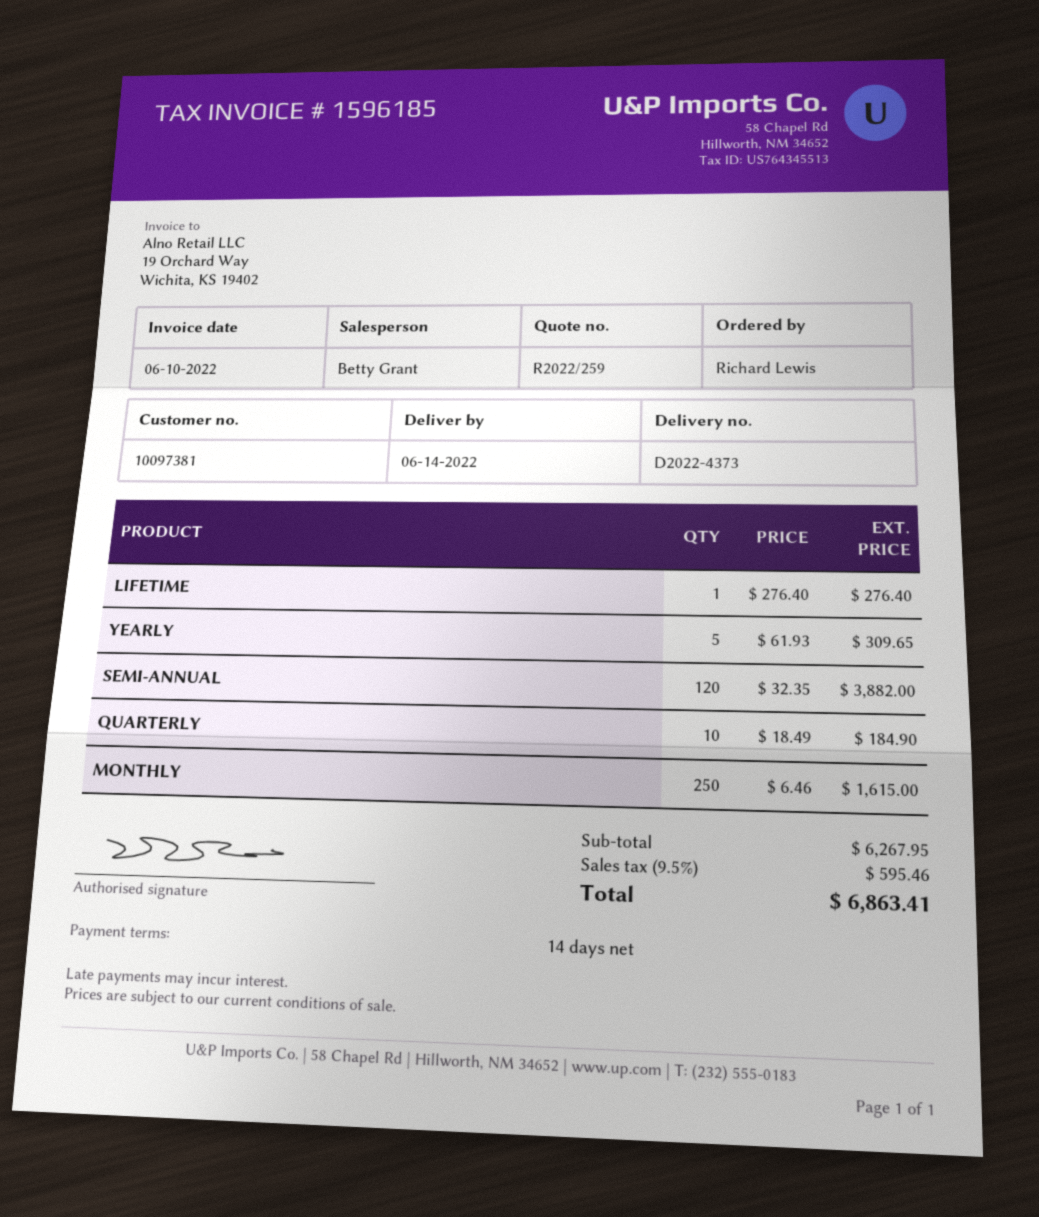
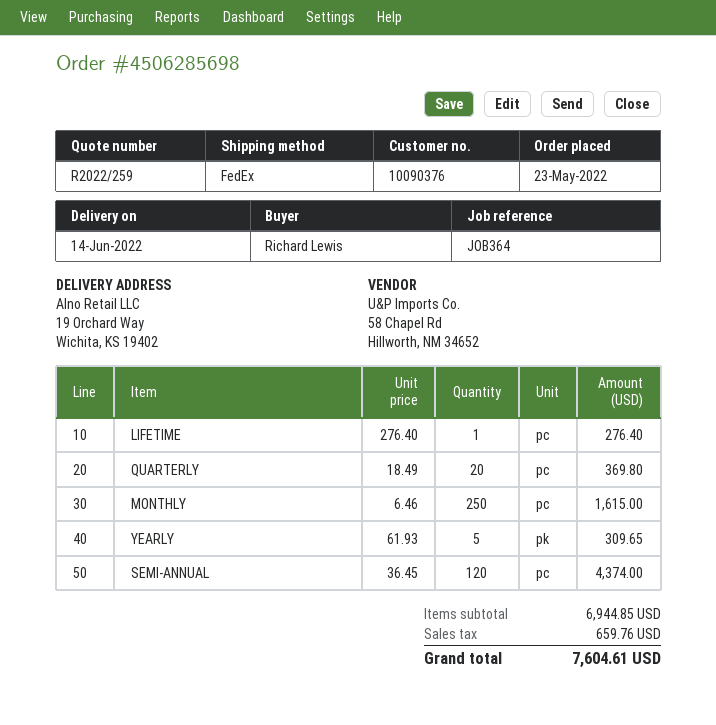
customer number: 10097381 -> 10090376
SEMI-ANNUAL: 120 x 32.35 = 3882.00 -> 120 x 36.45 = 4374.00
QUARTERLY: 10 x 18.49 = 184.90 -> 20 x 18.49 = 369.80
subtotal: 6267.95 -> 6944.85
tax: 595.46 -> 659.76
total: 6863.41 -> 7604.61

